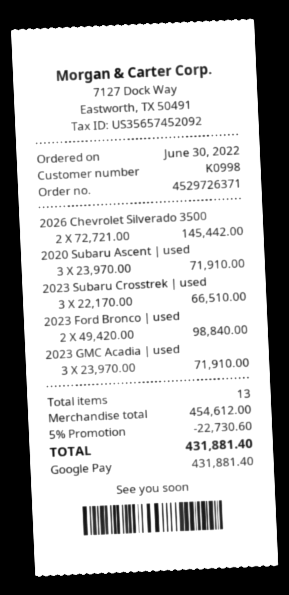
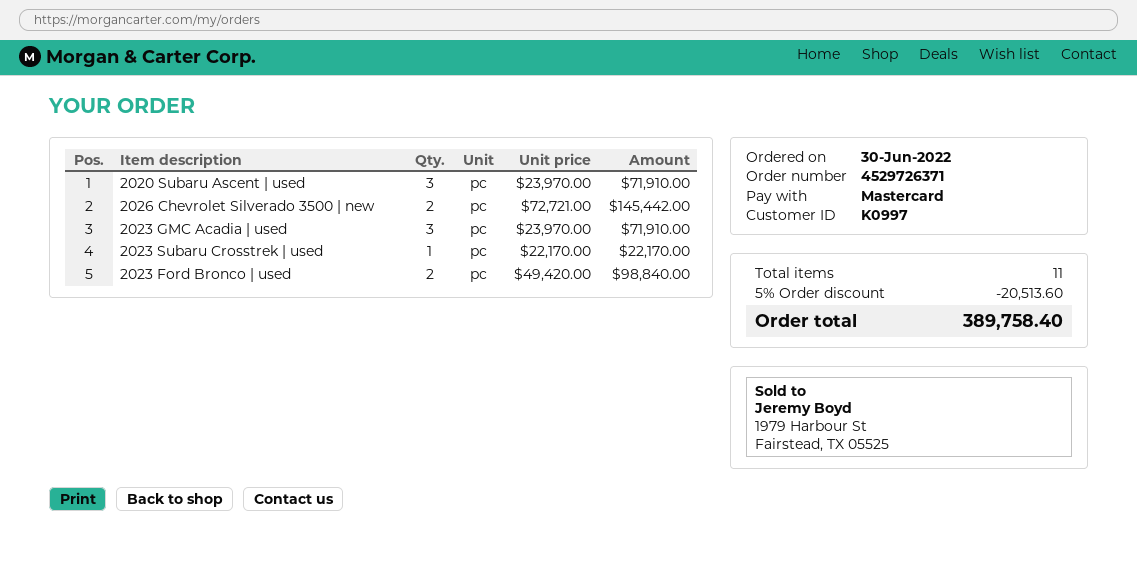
customer number: K0998 -> K0997
payment method: Google Pay -> Mastercard
2023 Subaru Crosstrek | used: 3 x 22170.00 = 66510.00 -> 1 x 22170.00 = 22170.00
total quantity: 13 -> 11
discount: 5% = 22730.60 -> 5% = 20513.60
total: 431881.40 -> 389758.40

